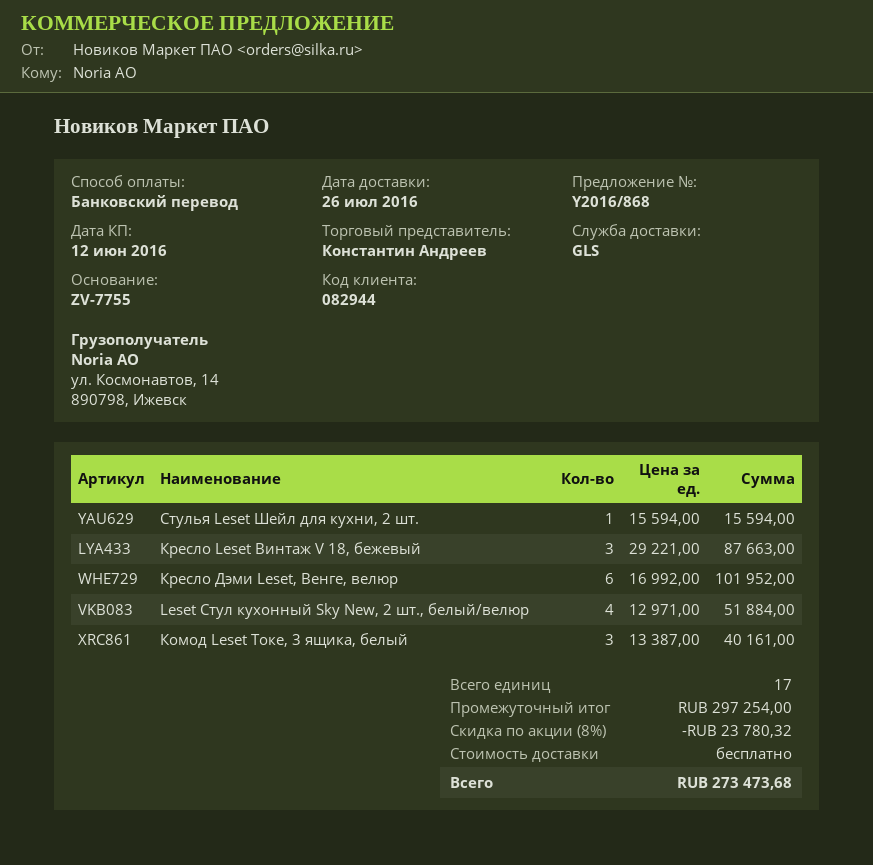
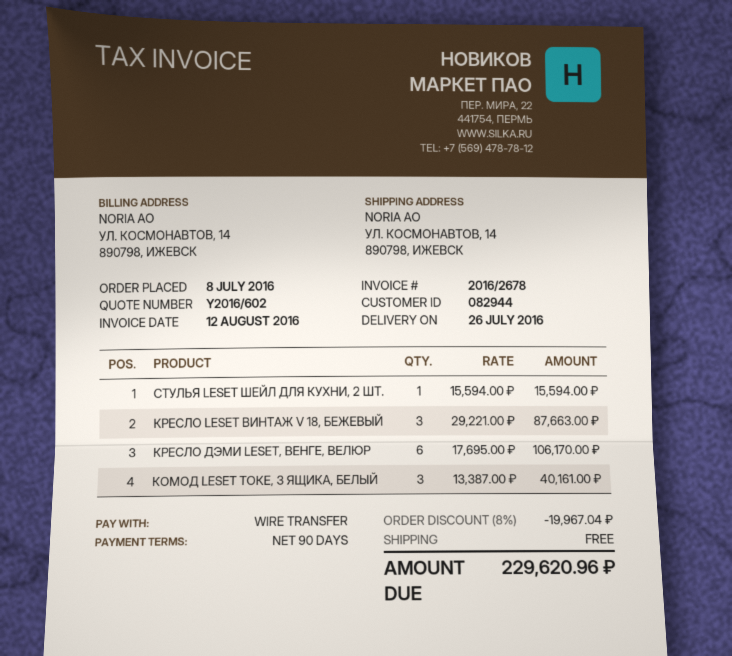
quote number: Y2016/868 -> Y2016/602
Кресло Дэми Leset, Венге, велюр: 6 x 16992.00 = 101952.00 -> 6 x 17695.00 = 106170.00
Leset Стул кухонный Sky New, 2 шт., белый/велюр: 4 x 12971.00 = 51884.00 -> none
discount: 8% = 23780.32 -> 8% = 19967.04
total: 273473.68 -> 229620.96

